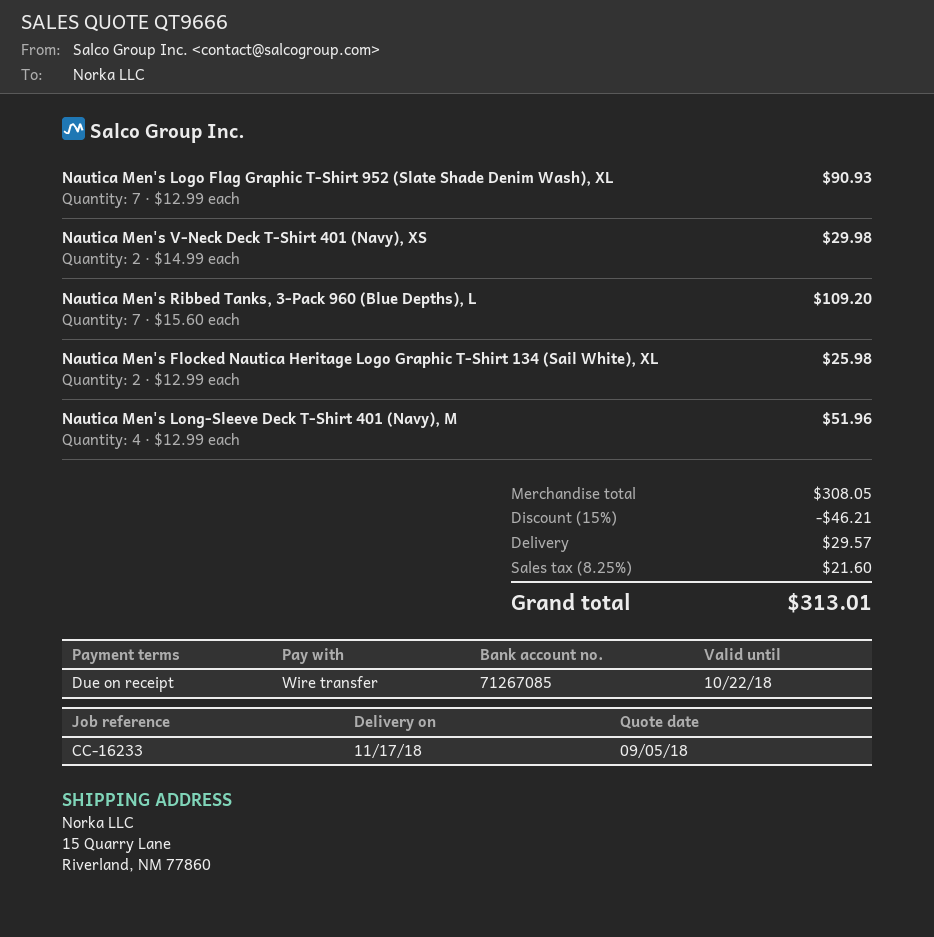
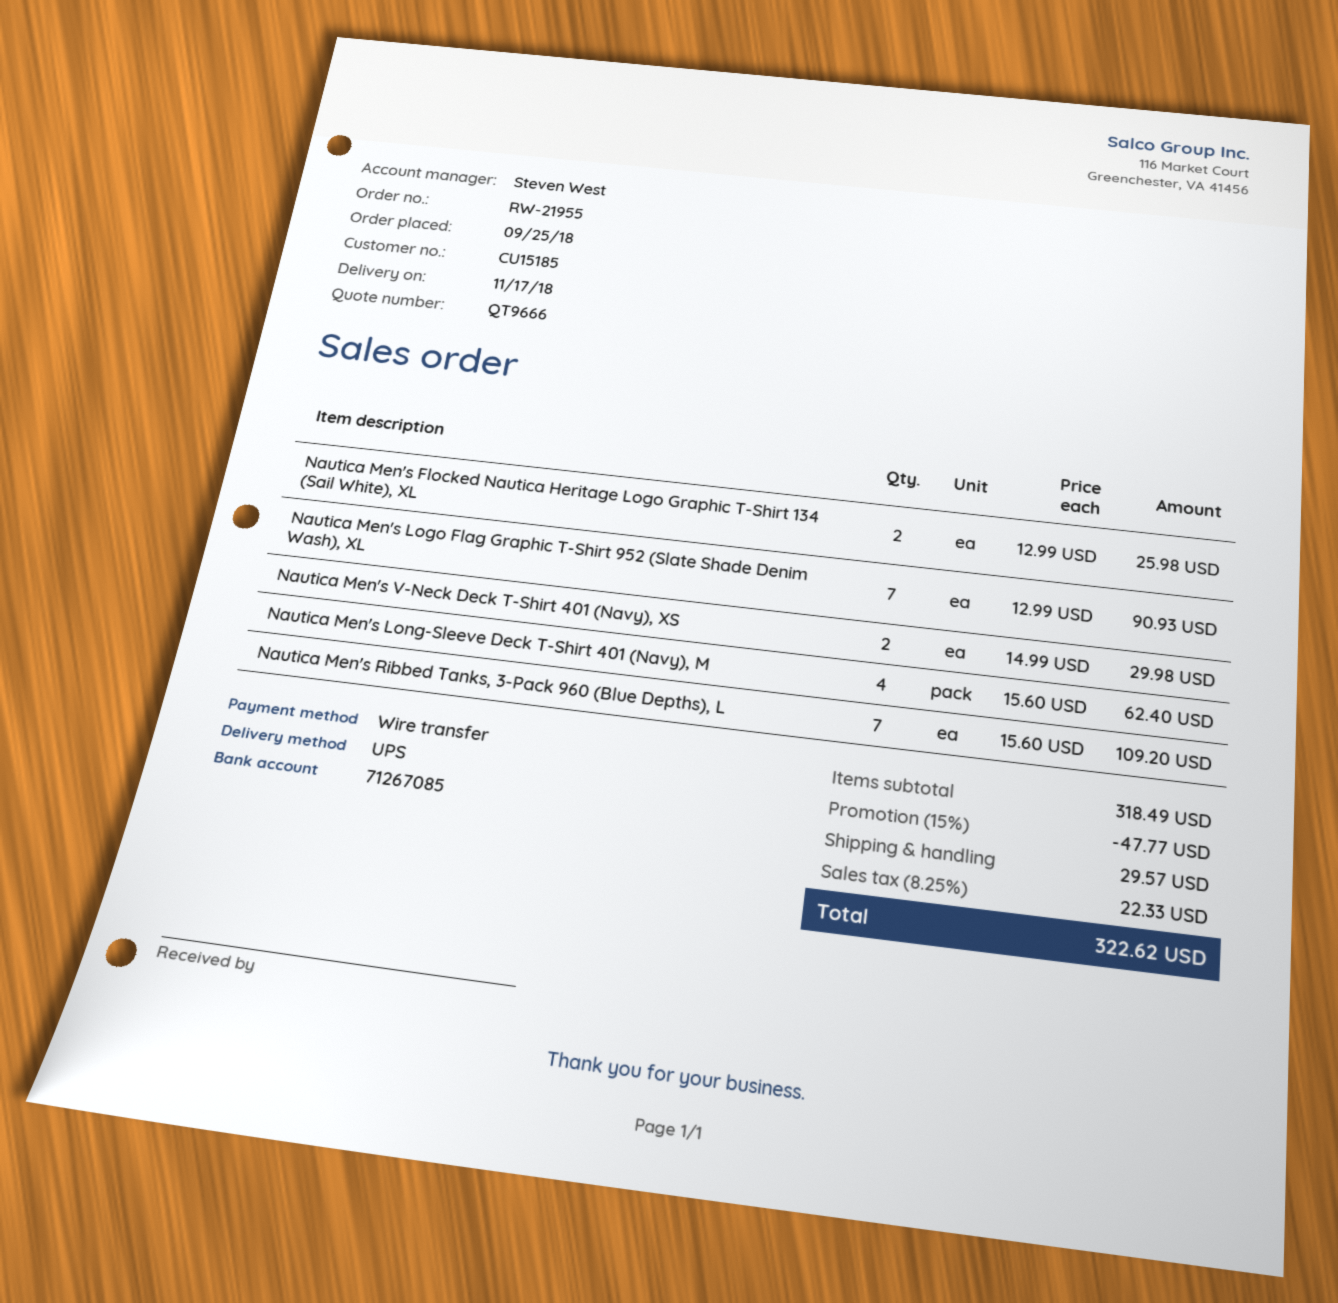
Nautica Men's Long-Sleeve Deck T-Shirt 401 (Navy), M: 4 x 12.99 = 51.96 -> 4 x 15.60 = 62.40
subtotal: 308.05 -> 318.49
discount: 15% = 46.21 -> 15% = 47.77
tax: 8.25% = 21.60 -> 8.25% = 22.33
total: 313.01 -> 322.62

